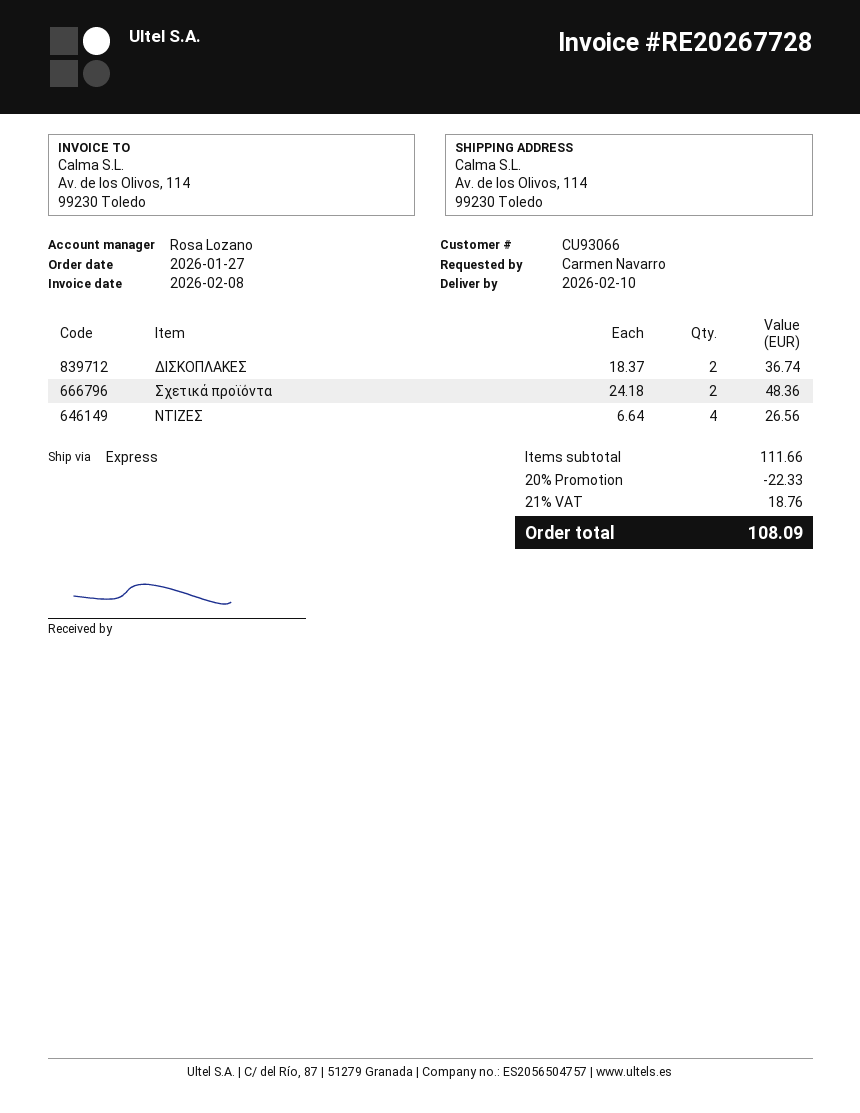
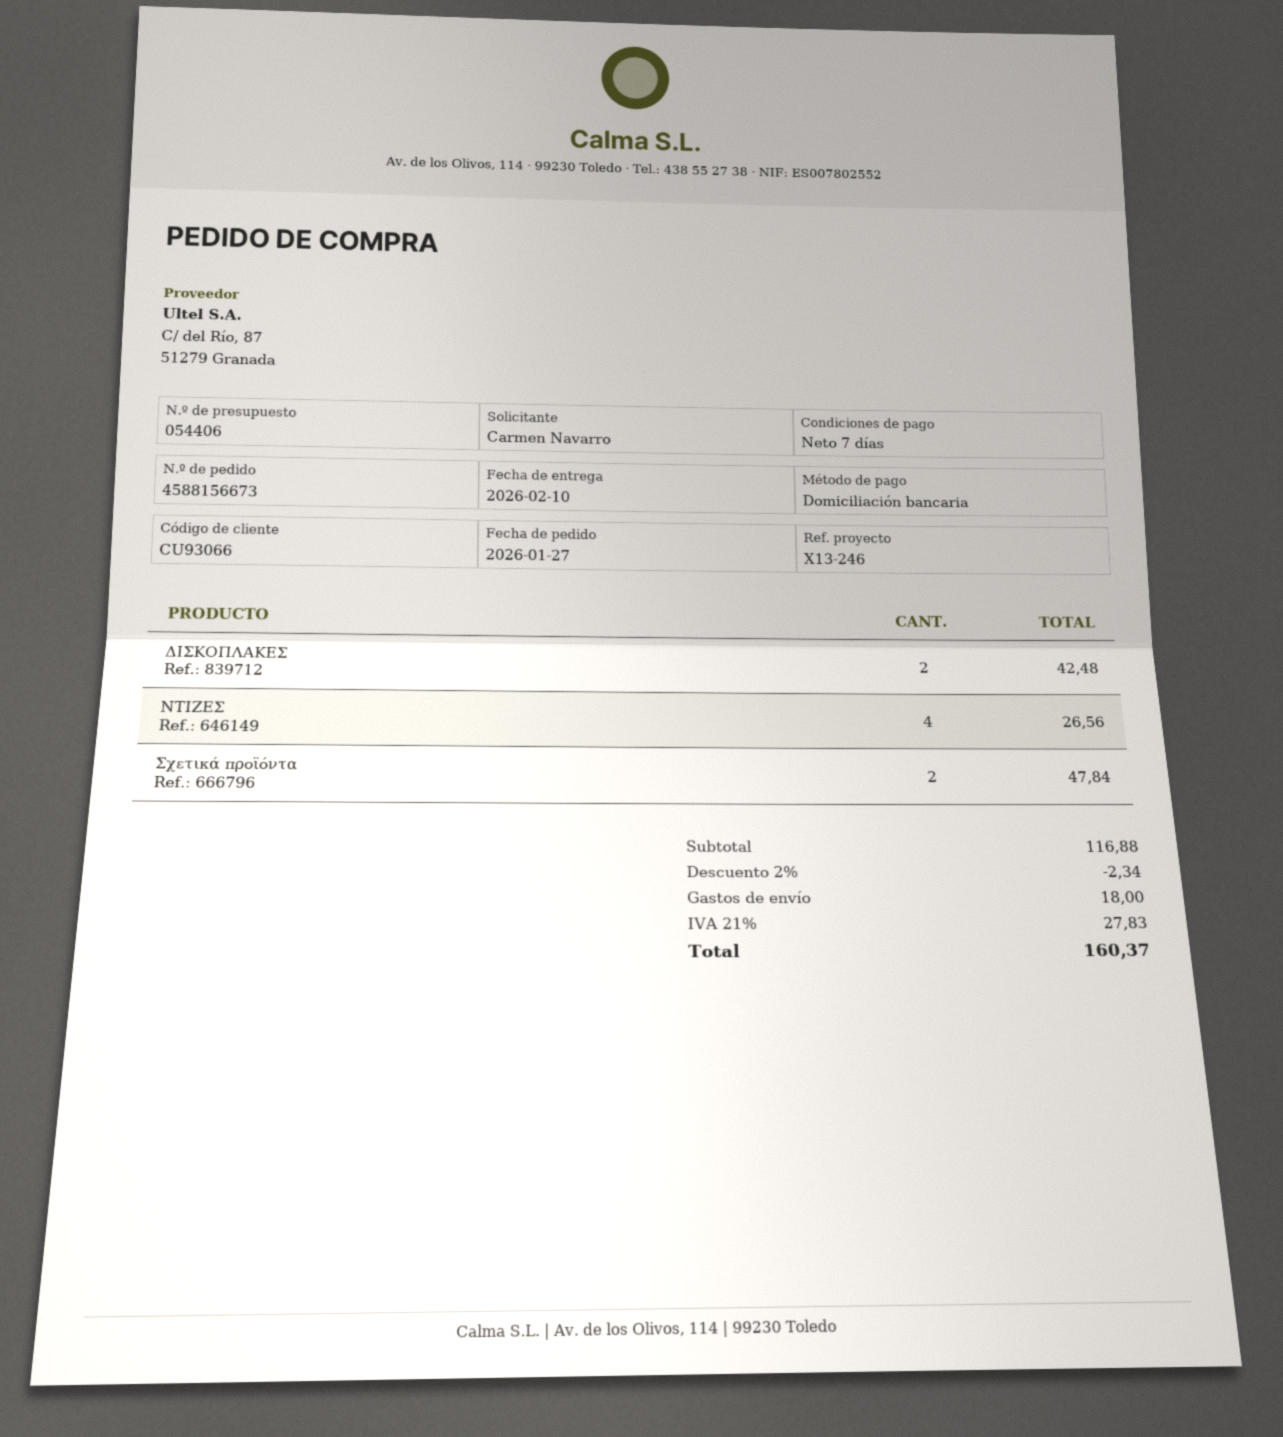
ΔΙΣΚΟΠΛΑΚΕΣ: 2 for 36.74 -> 2 for 42.48
Σχετικά προϊόντα: 2 for 48.36 -> 2 for 47.84
subtotal: 111.66 -> 116.88
discount: 20% = 22.33 -> 2% = 2.34
shipping: none -> 18.00
tax: 21% = 18.76 -> 21% = 27.83
total: 108.09 -> 160.37

